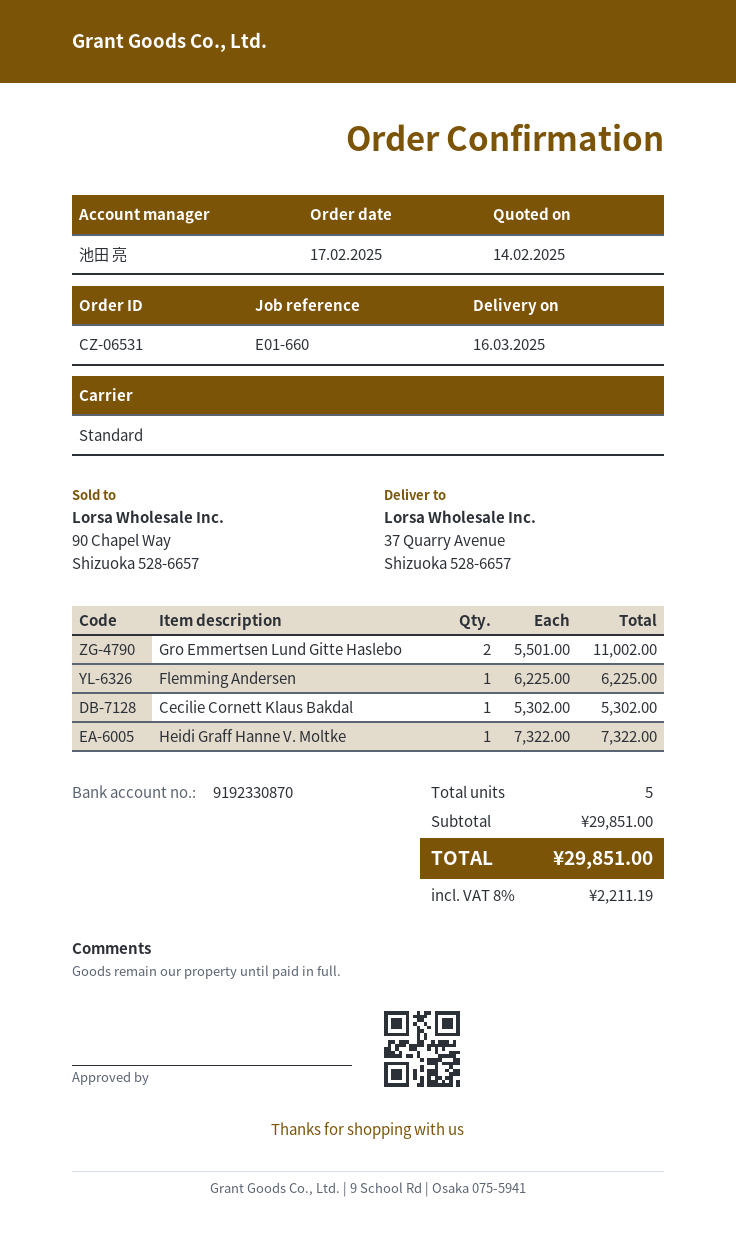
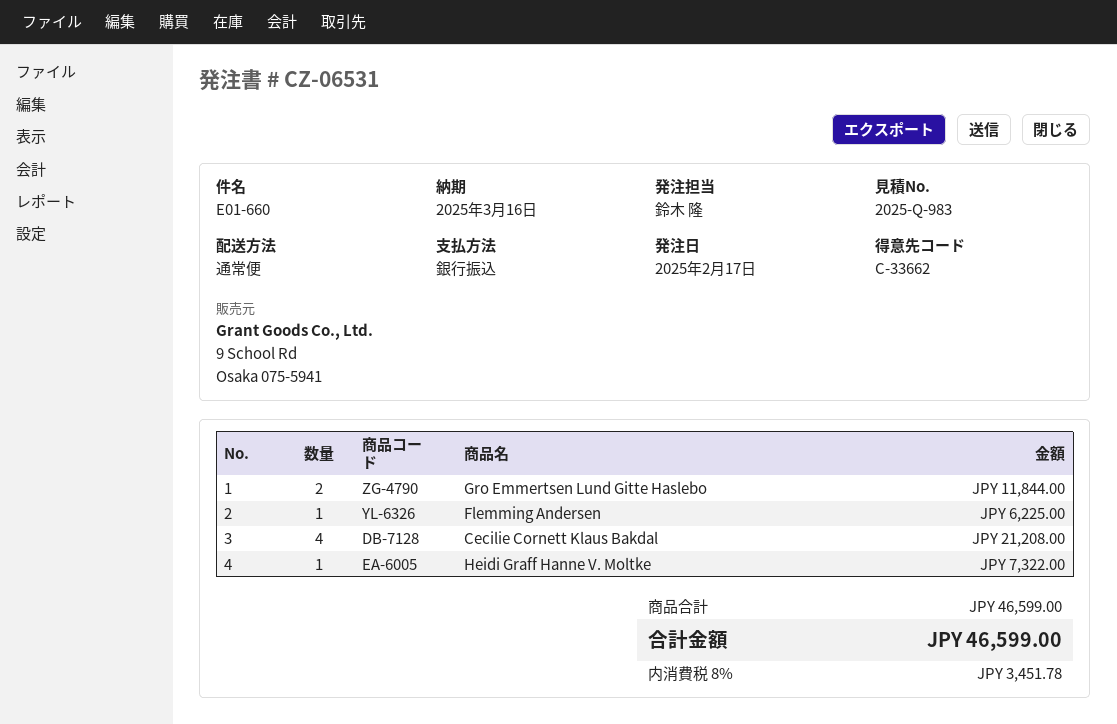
Gro Emmertsen Lund Gitte Haslebo: 2 for 11002.00 -> 2 for 11844.00
Cecilie Cornett Klaus Bakdal: 1 for 5302.00 -> 4 for 21208.00
subtotal: 29851.00 -> 46599.00
tax: 8% = 2211.19 -> 8% = 3451.78
total: 29851.00 -> 46599.00

